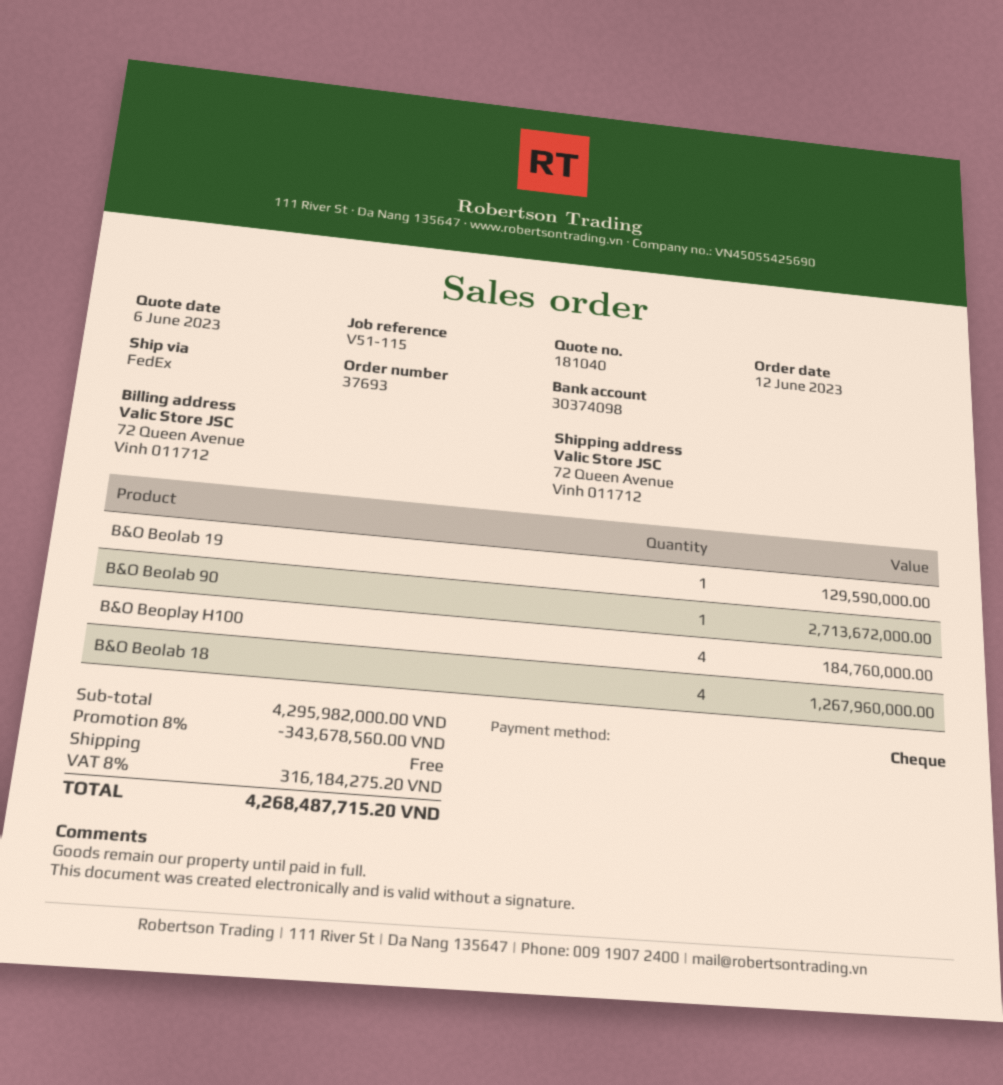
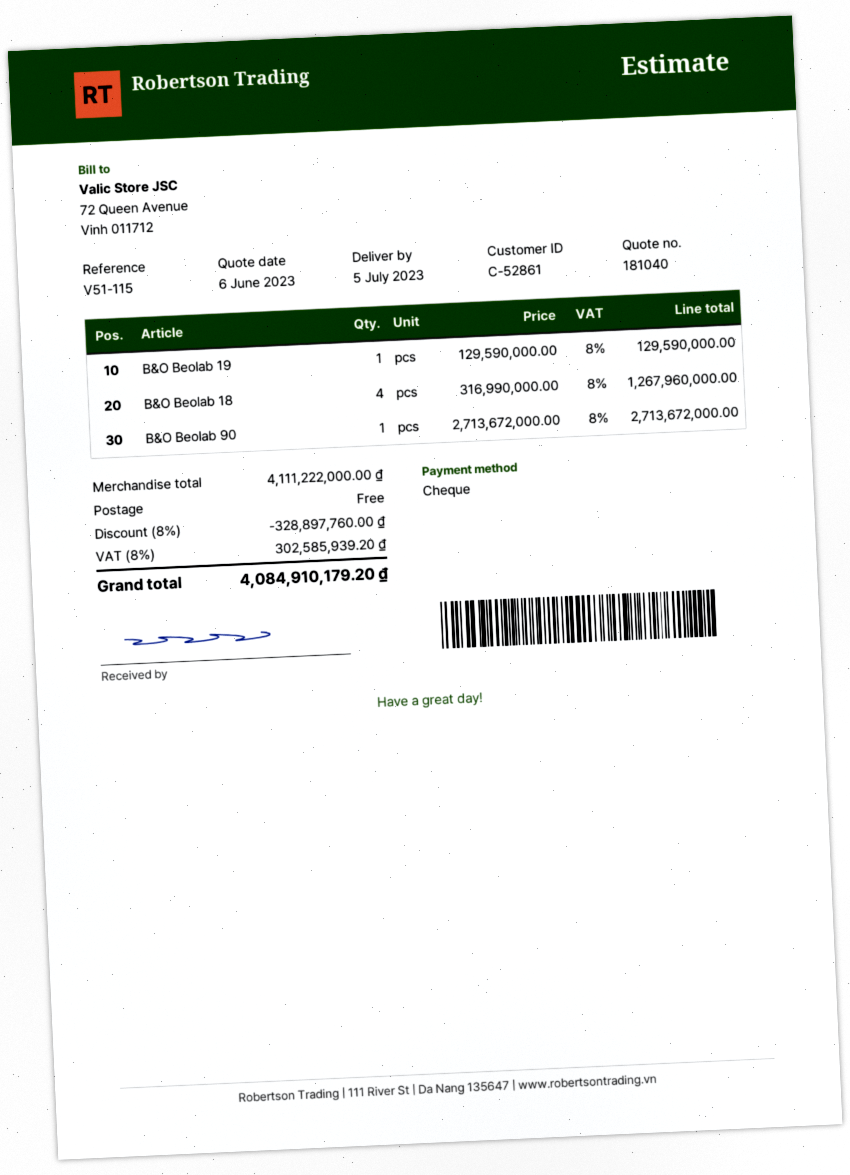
B&O Beoplay H100: 4 for 184760000.00 -> none
subtotal: 4295982000.00 -> 4111222000.00
discount: 8% = 343678560.00 -> 8% = 328897760.00
tax: 8% = 316184275.20 -> 8% = 302585939.20
total: 4268487715.20 -> 4084910179.20

